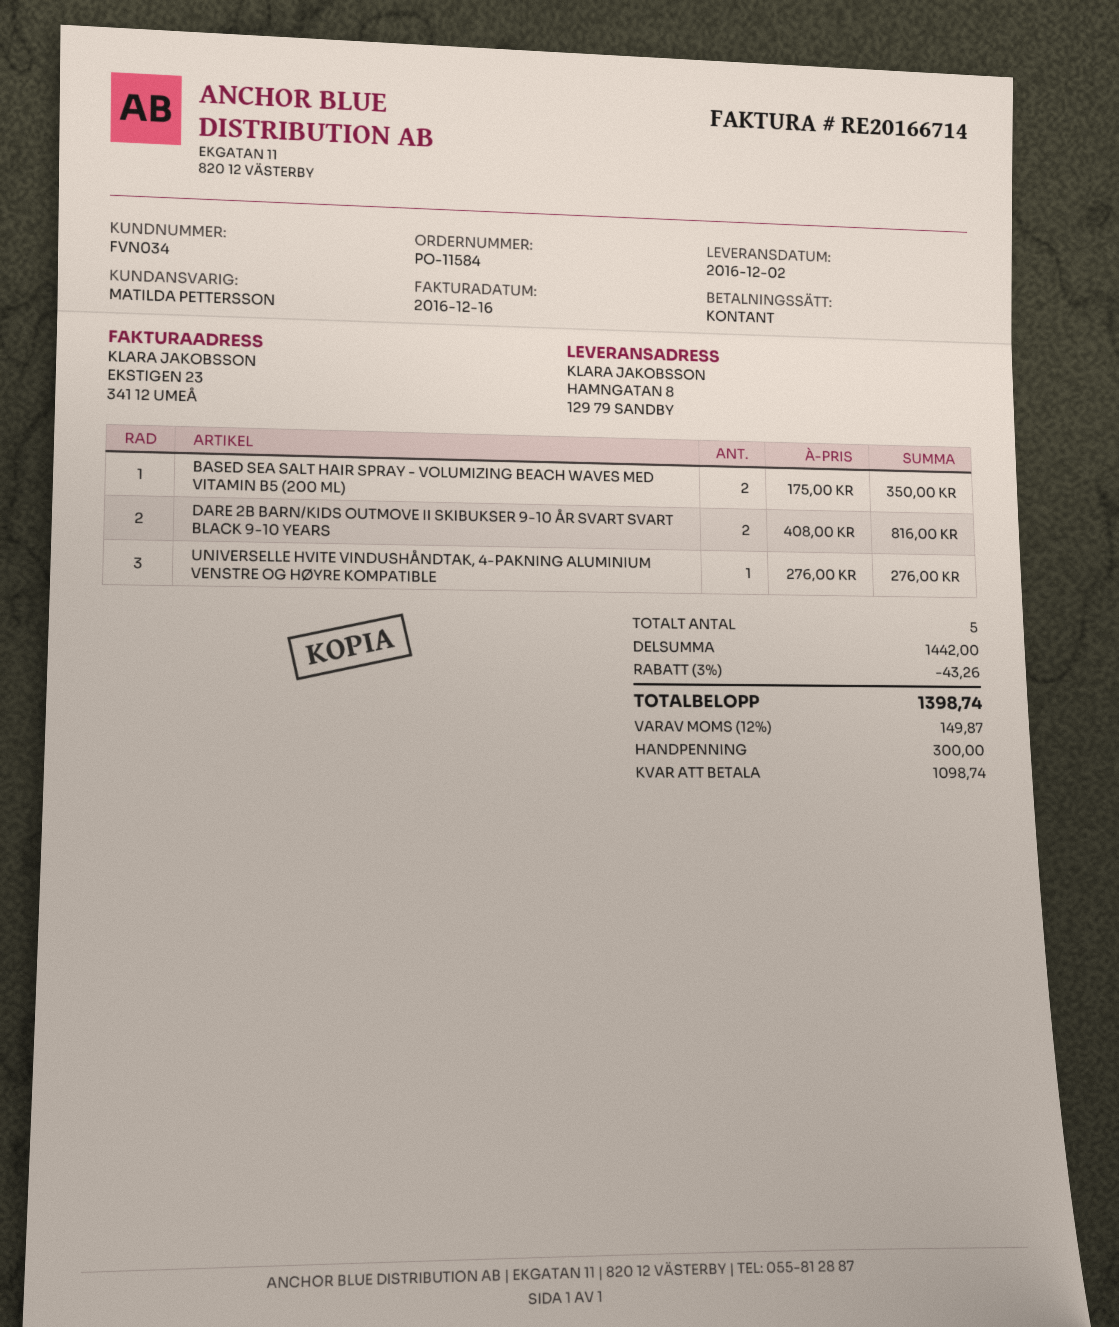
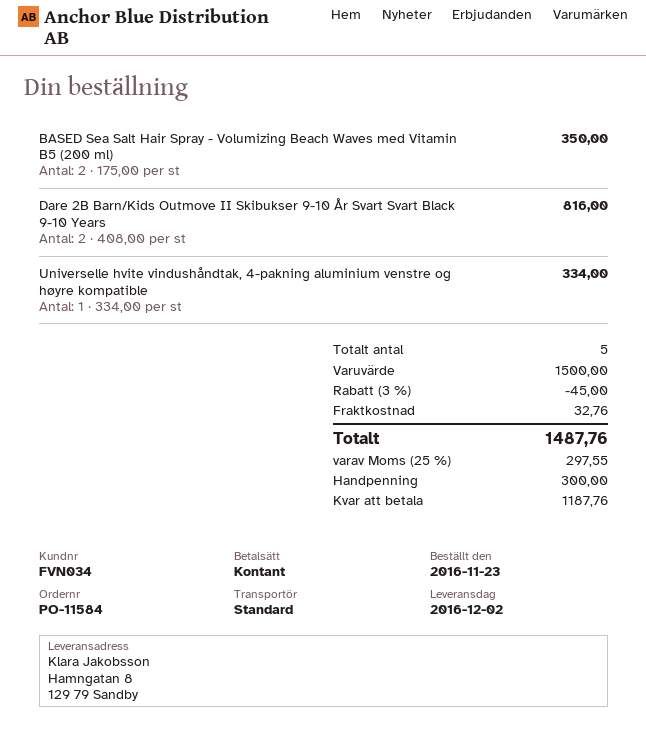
UNIVERSELLE HVITE VINDUSHÅNDTAK, 4-PAKNING ALUMINIUM VENSTRE OG HØYRE KOMPATIBLE: 1 x 276.00 = 276.00 -> 1 x 334.00 = 334.00
subtotal: 1442.00 -> 1500.00
discount: 3% = 43.26 -> 3% = 45.00
shipping: none -> 32.76
tax: 12% = 149.87 -> 25% = 297.55
total: 1398.74 -> 1487.76
balance: 1098.74 -> 1187.76

